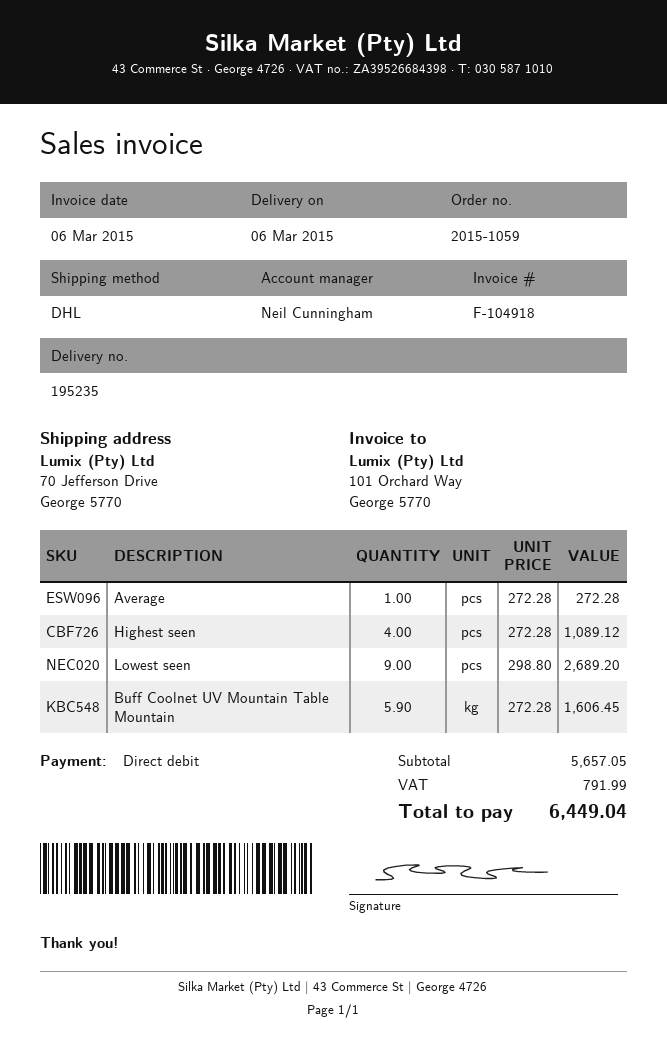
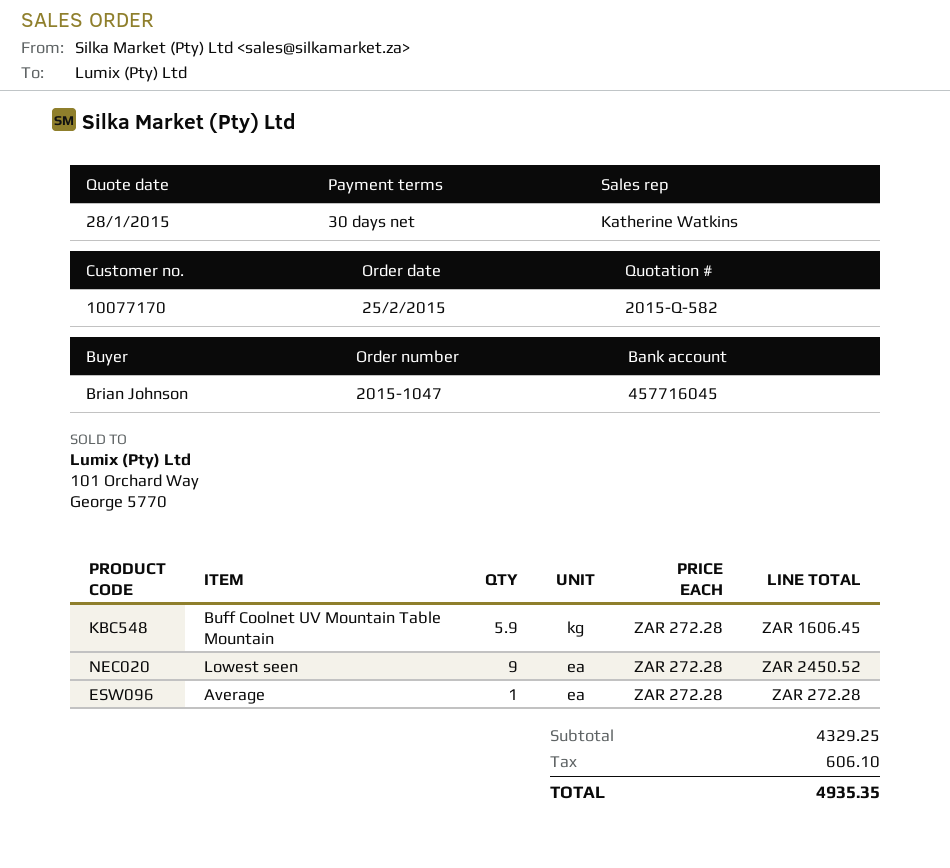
order number: 2015-1059 -> 2015-1047
sales rep: Neil Cunningham -> Katherine Watkins
Highest seen: 4 x 272.28 = 1089.12 -> none
Lowest seen: 9 x 298.80 = 2689.20 -> 9 x 272.28 = 2450.52
subtotal: 5657.05 -> 4329.25
tax: 791.99 -> 606.10
total: 6449.04 -> 4935.35

